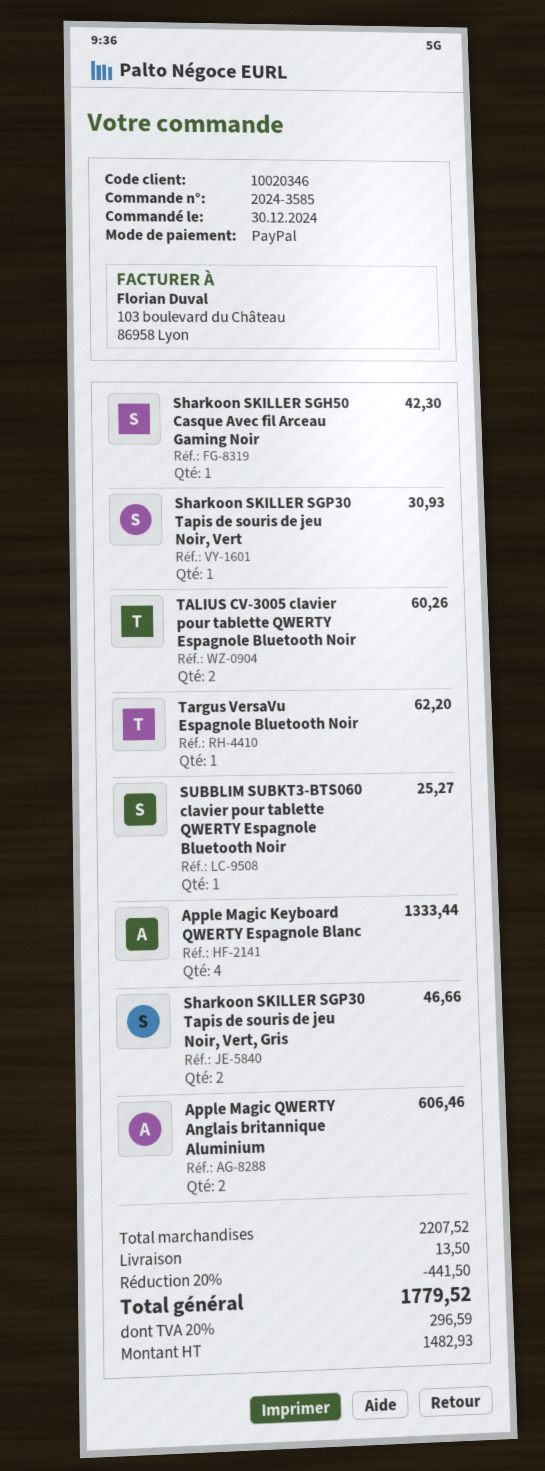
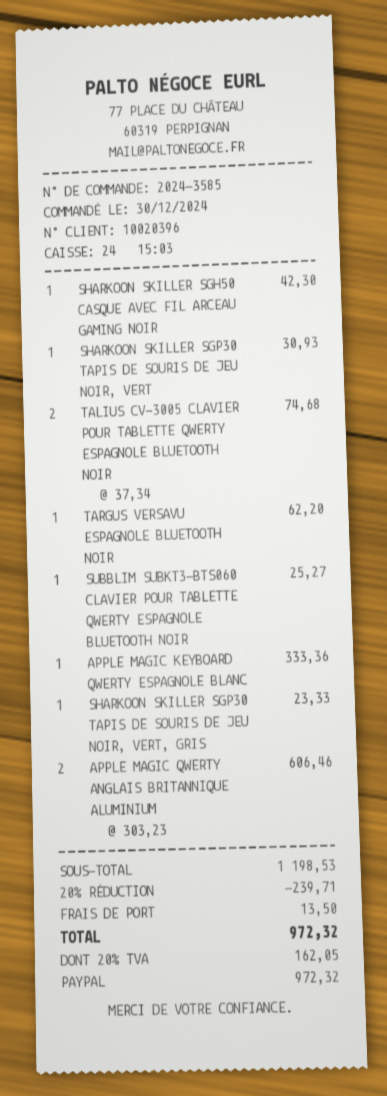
customer number: 10020346 -> 10020396
TALIUS CV-3005 clavier pour tablette QWERTY Espagnole Bluetooth Noir: 2 for 60.26 -> 2 for 74.68
Apple Magic Keyboard QWERTY Espagnole Blanc: 4 for 1333.44 -> 1 for 333.36
Sharkoon SKILLER SGP30 Tapis de souris de jeu Noir, Vert, Gris: 2 for 46.66 -> 1 for 23.33
subtotal: 2207.52 -> 1198.53
discount: 20% = 441.50 -> 20% = 239.71
tax: 20% = 296.59 -> 20% = 162.05
total: 1779.52 -> 972.32

